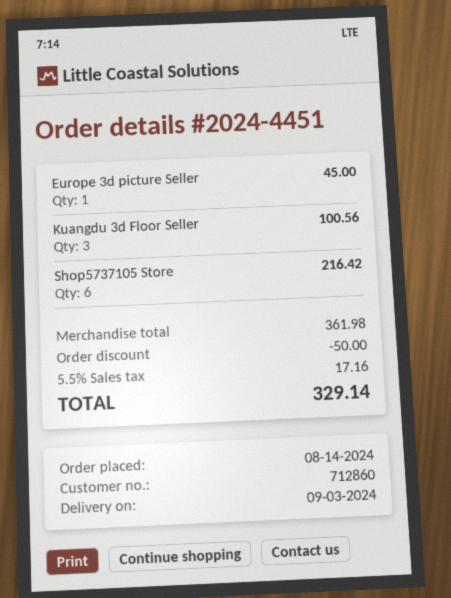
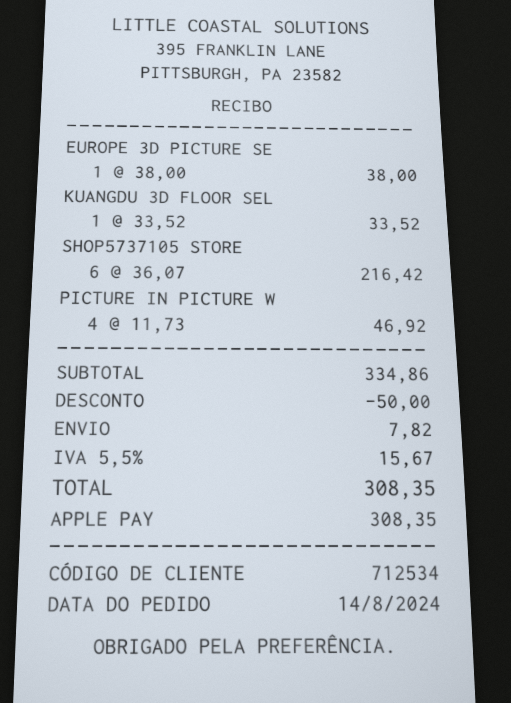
customer number: 712860 -> 712534
Europe 3d picture Seller: 1 for 45.00 -> 1 for 38.00
Kuangdu 3d Floor Seller: 3 for 100.56 -> 1 for 33.52
PICTURE IN PICTURE W: none -> 4 for 46.92
subtotal: 361.98 -> 334.86
shipping: none -> 7.82
tax: 5.5% = 17.16 -> 5.5% = 15.67
total: 329.14 -> 308.35

